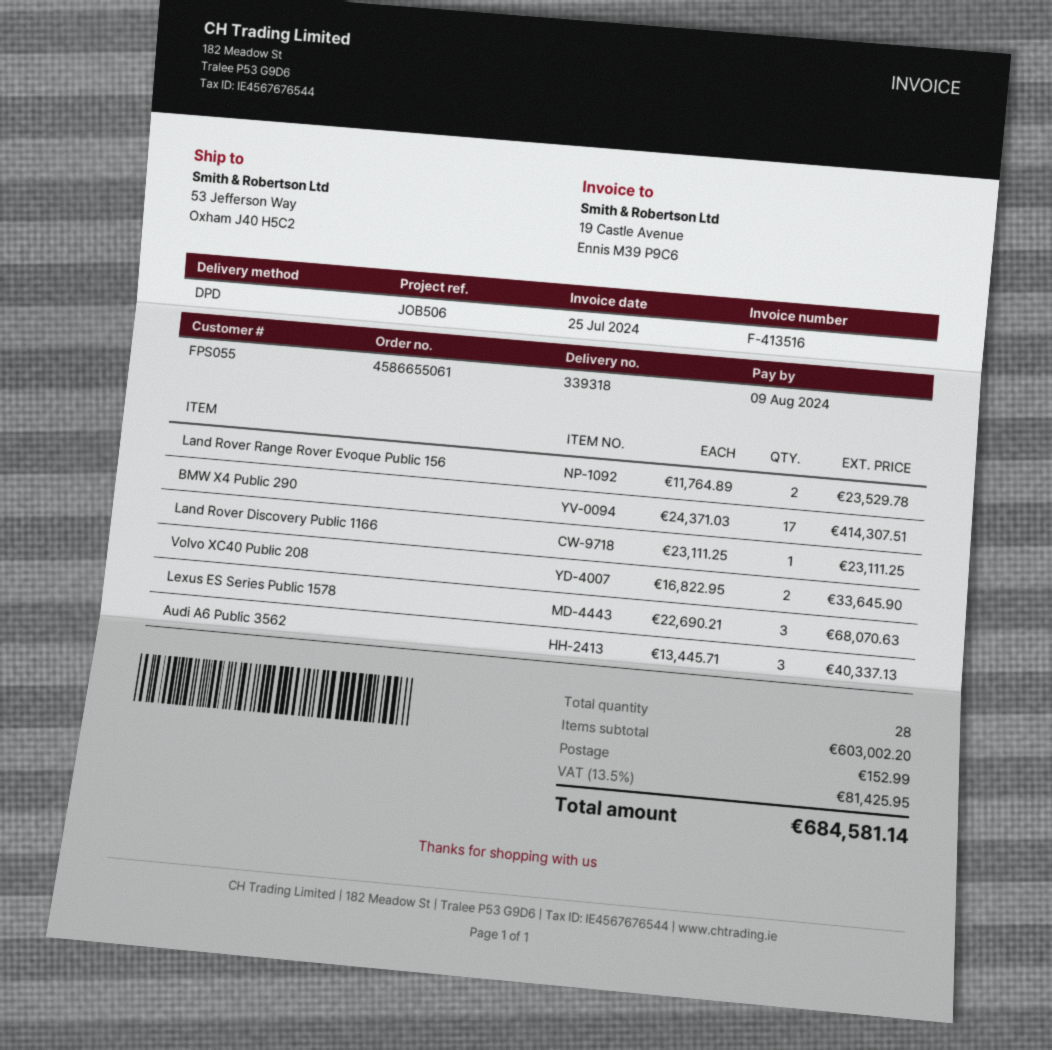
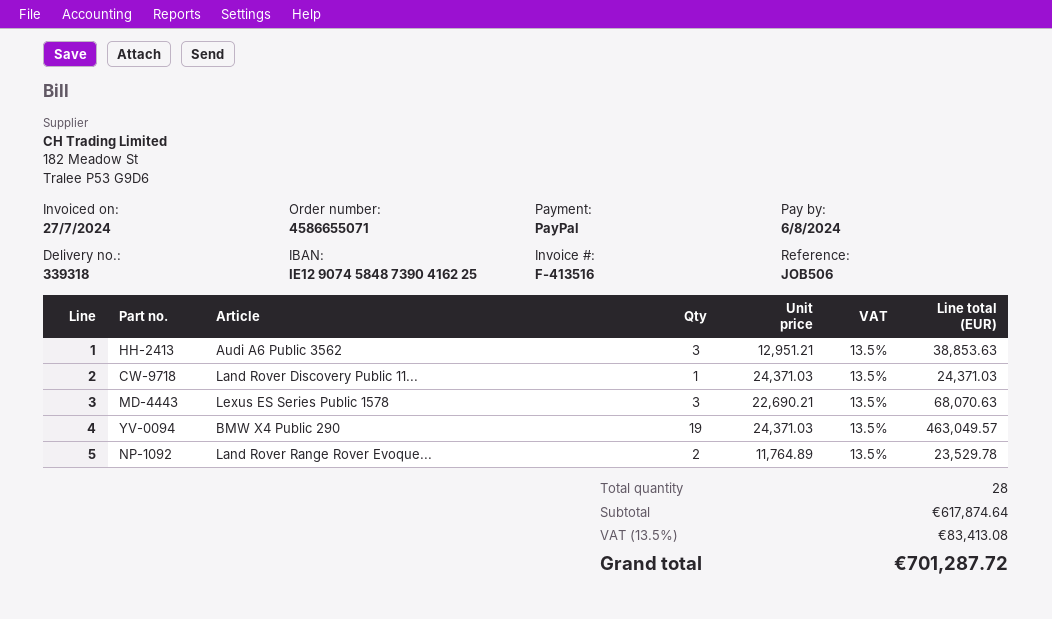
order number: 4586655061 -> 4586655071
invoice date: 2024-07-25 -> 2024-07-27
due date: 2024-08-09 -> 2024-08-06
BMW X4 Public 290: 17 x 24371.03 = 414307.51 -> 19 x 24371.03 = 463049.57
Land Rover Discovery Public 1166: 1 x 23111.25 = 23111.25 -> 1 x 24371.03 = 24371.03
Volvo XC40 Public 208: 2 x 16822.95 = 33645.90 -> none
Audi A6 Public 3562: 3 x 13445.71 = 40337.13 -> 3 x 12951.21 = 38853.63
subtotal: 603002.20 -> 617874.64
shipping: 152.99 -> none
tax: 13.5% = 81425.95 -> 13.5% = 83413.08
total: 684581.14 -> 701287.72

